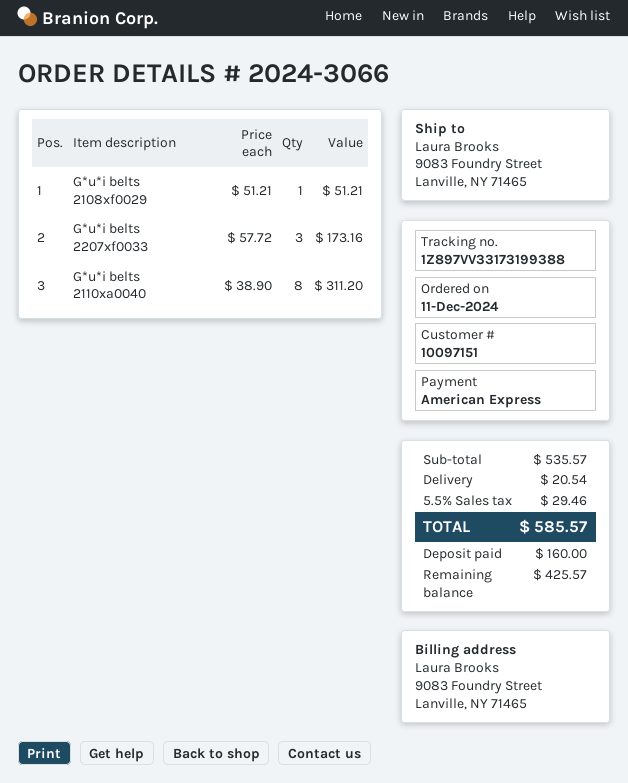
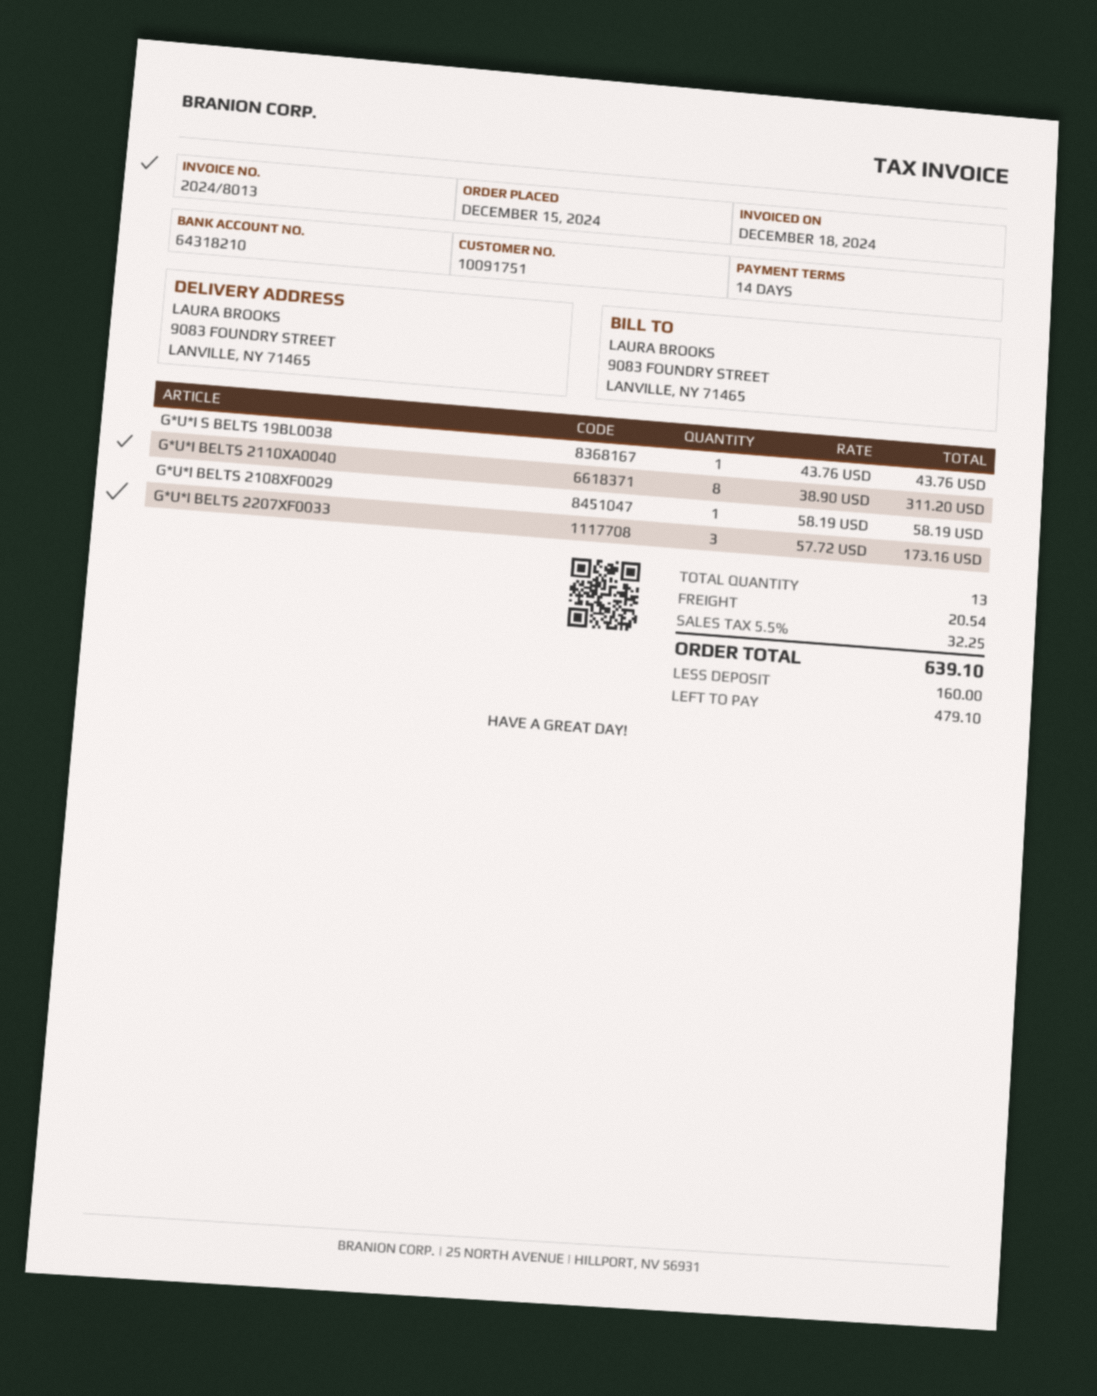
order date: 2024-12-11 -> 2024-12-15
customer number: 10097151 -> 10091751
G*u*i belts 2108xf0029: 1 x 51.21 = 51.21 -> 1 x 58.19 = 58.19
G*U*I S BELTS 19BL0038: none -> 1 x 43.76 = 43.76
tax: 5.5% = 29.46 -> 5.5% = 32.25
total: 585.57 -> 639.10
balance: 425.57 -> 479.10

